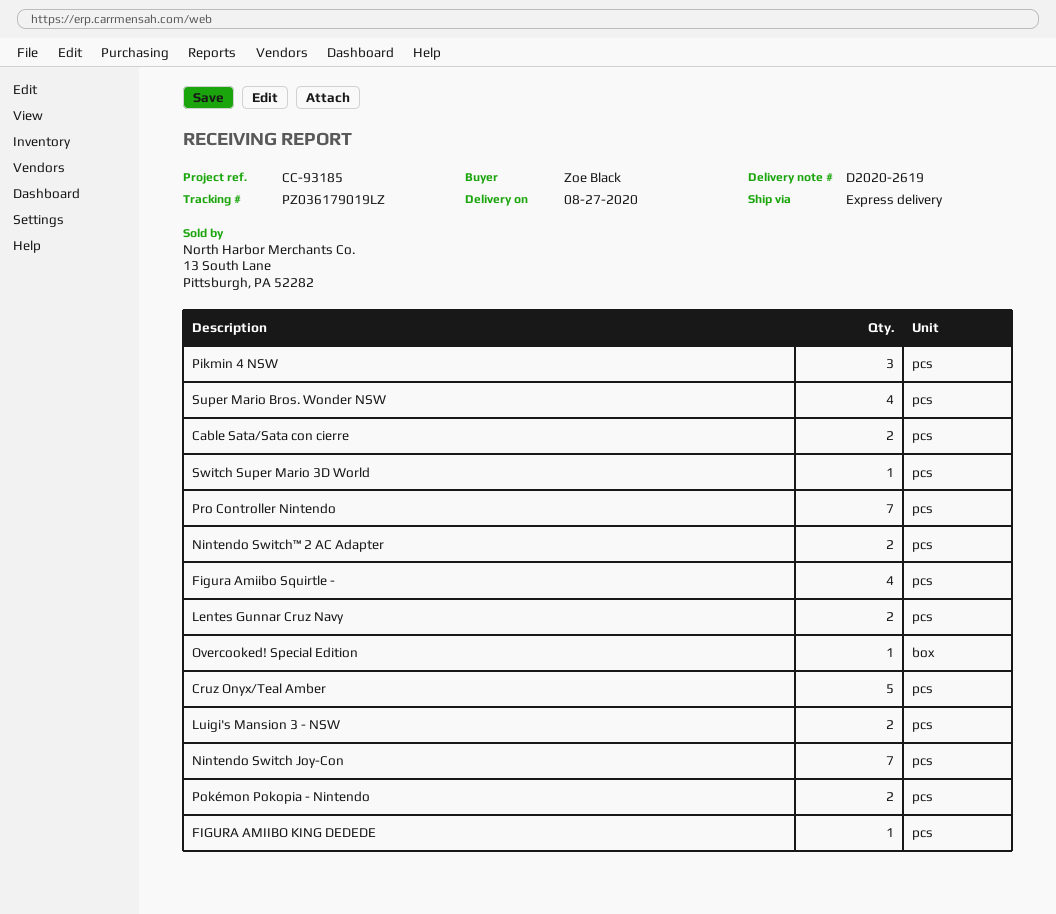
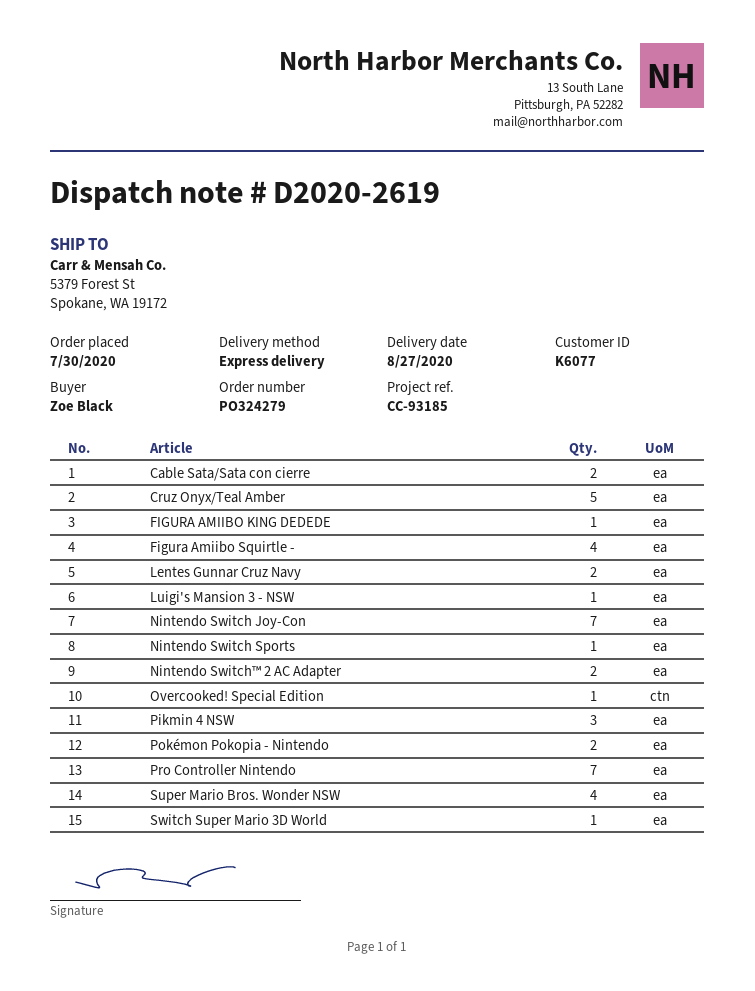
Luigi's Mansion 3 - NSW: 2 -> 1
Nintendo Switch Sports: none -> 1

